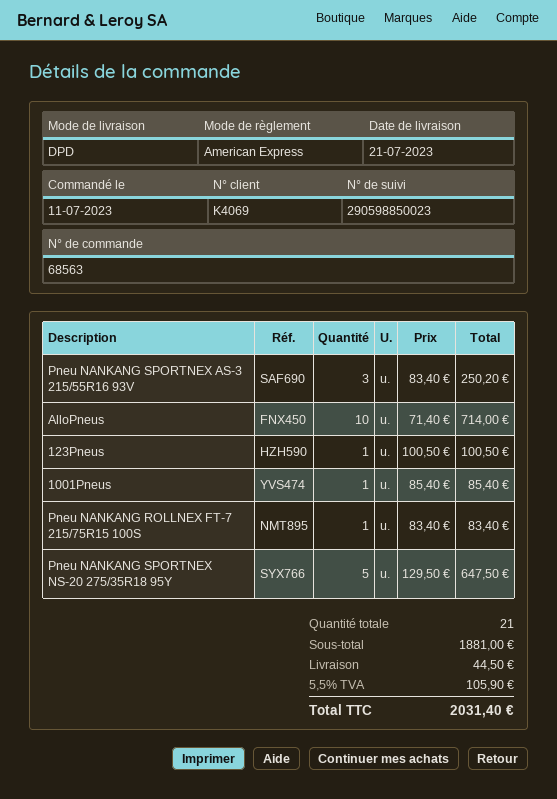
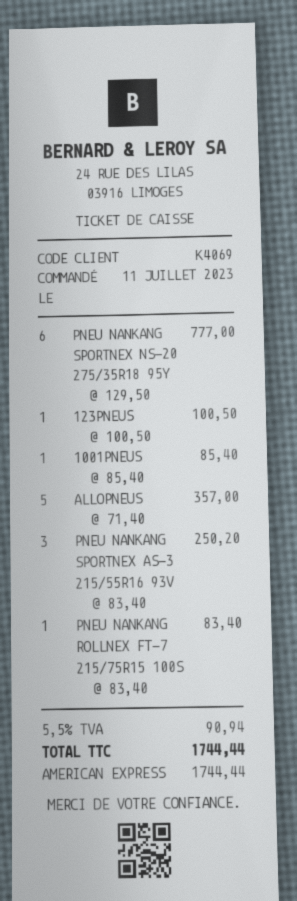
AlloPneus: 10 x 71.40 = 714.00 -> 5 x 71.40 = 357.00
Pneu NANKANG SPORTNEX NS-20 275/35R18 95Y: 5 x 129.50 = 647.50 -> 6 x 129.50 = 777.00
shipping: 44.50 -> none
tax: 5.5% = 105.90 -> 5.5% = 90.94
total: 2031.40 -> 1744.44

